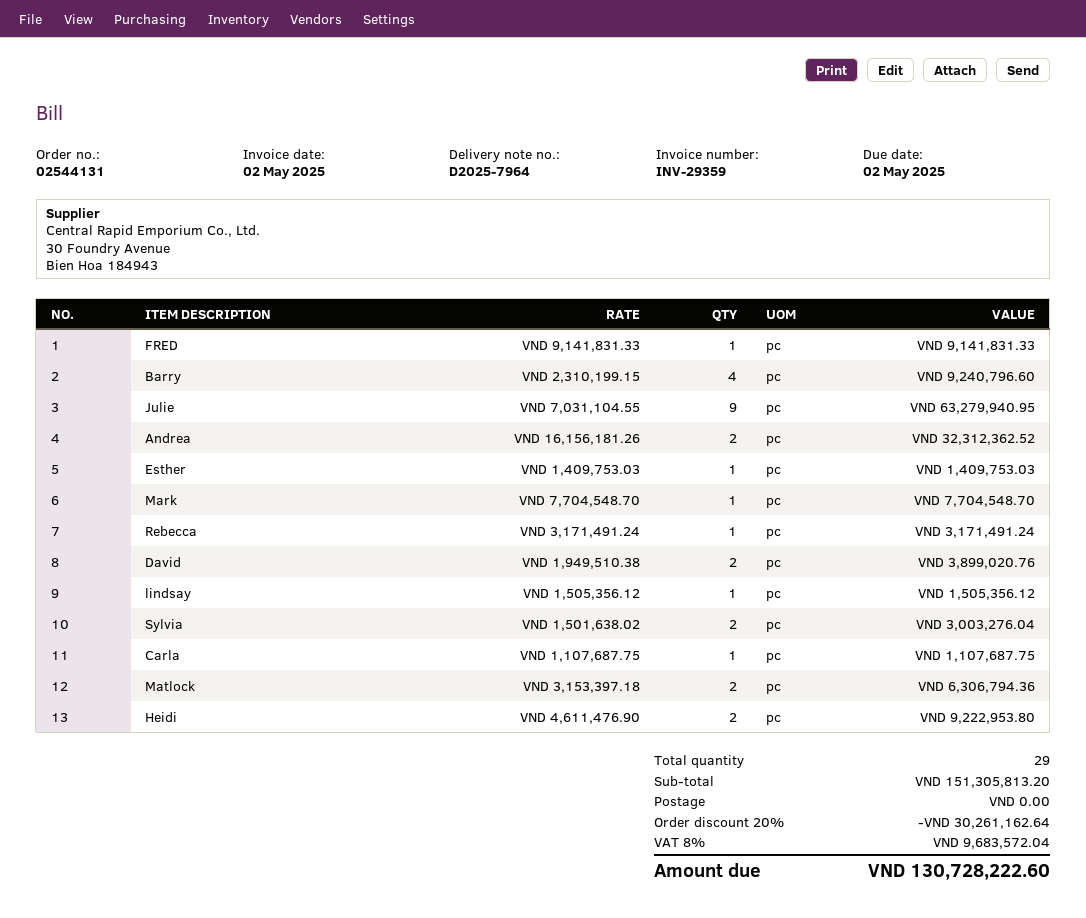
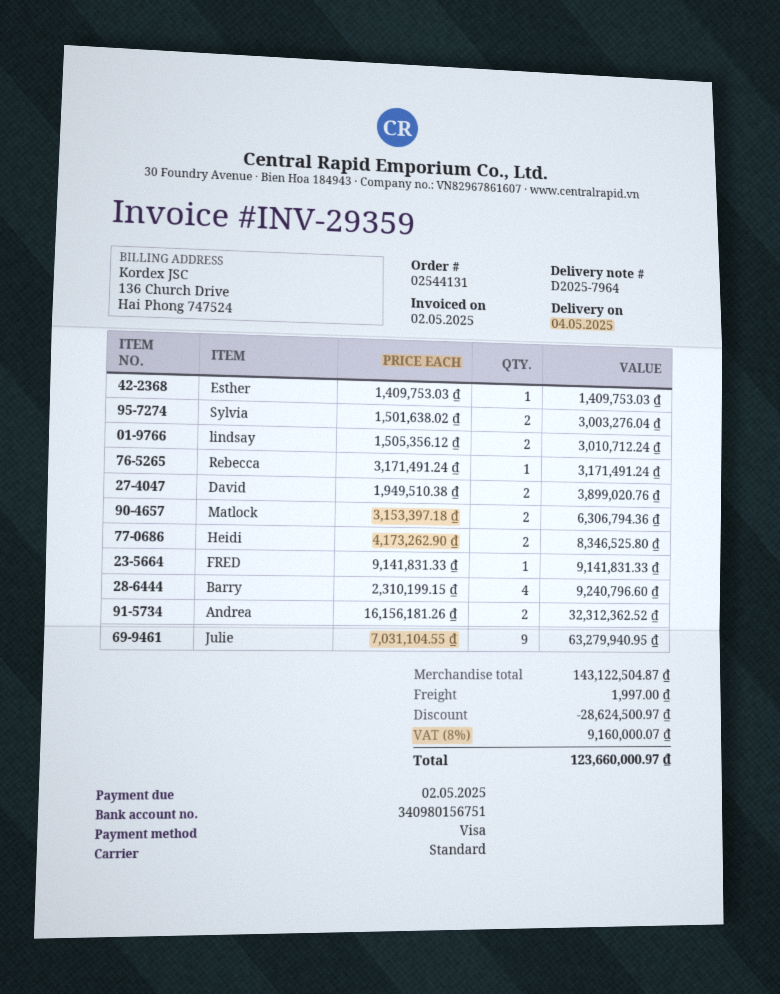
Mark: 1 x 7704548.70 = 7704548.70 -> none
lindsay: 1 x 1505356.12 = 1505356.12 -> 2 x 1505356.12 = 3010712.24
Carla: 1 x 1107687.75 = 1107687.75 -> none
Heidi: 2 x 4611476.90 = 9222953.80 -> 2 x 4173262.90 = 8346525.80
subtotal: 151305813.20 -> 143122504.87
discount: 30261162.64 -> 28624500.97
shipping: 0.00 -> 1997.00
tax: 8% = 9683572.04 -> 8% = 9160000.07
total: 130728222.60 -> 123660000.97

